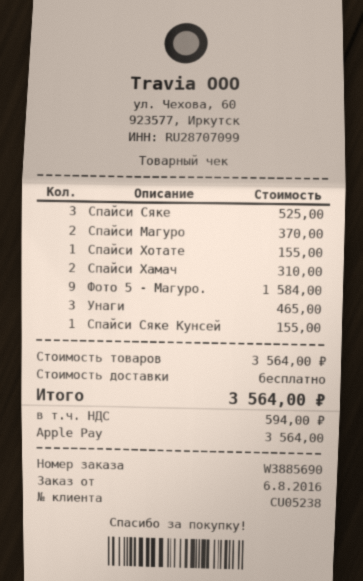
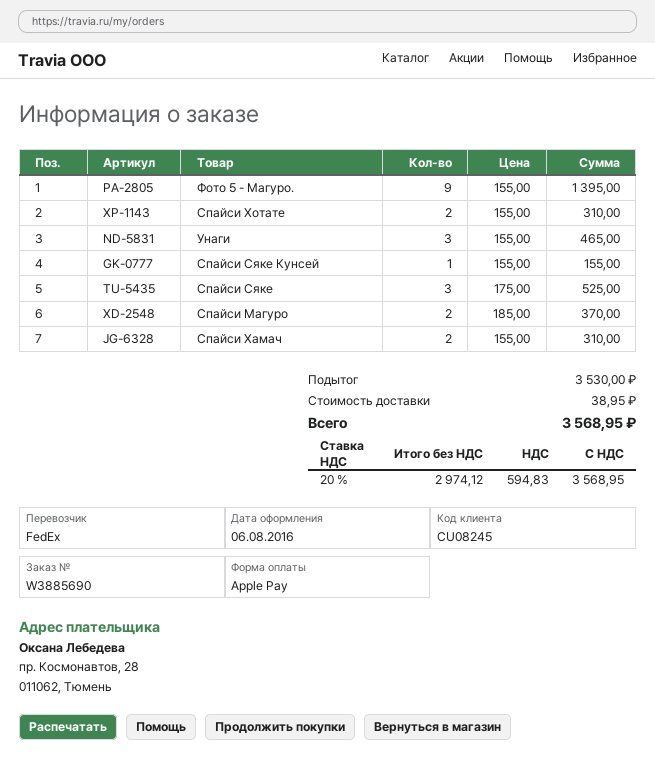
customer number: CU05238 -> CU08245
Спайси Хотате: 1 for 155.00 -> 2 for 310.00
Фото 5 - Магуро.: 9 for 1584.00 -> 9 for 1395.00
subtotal: 3564.00 -> 3530.00
shipping: 0.00 -> 38.95
tax: 594.00 -> 594.83
total: 3564.00 -> 3568.95

